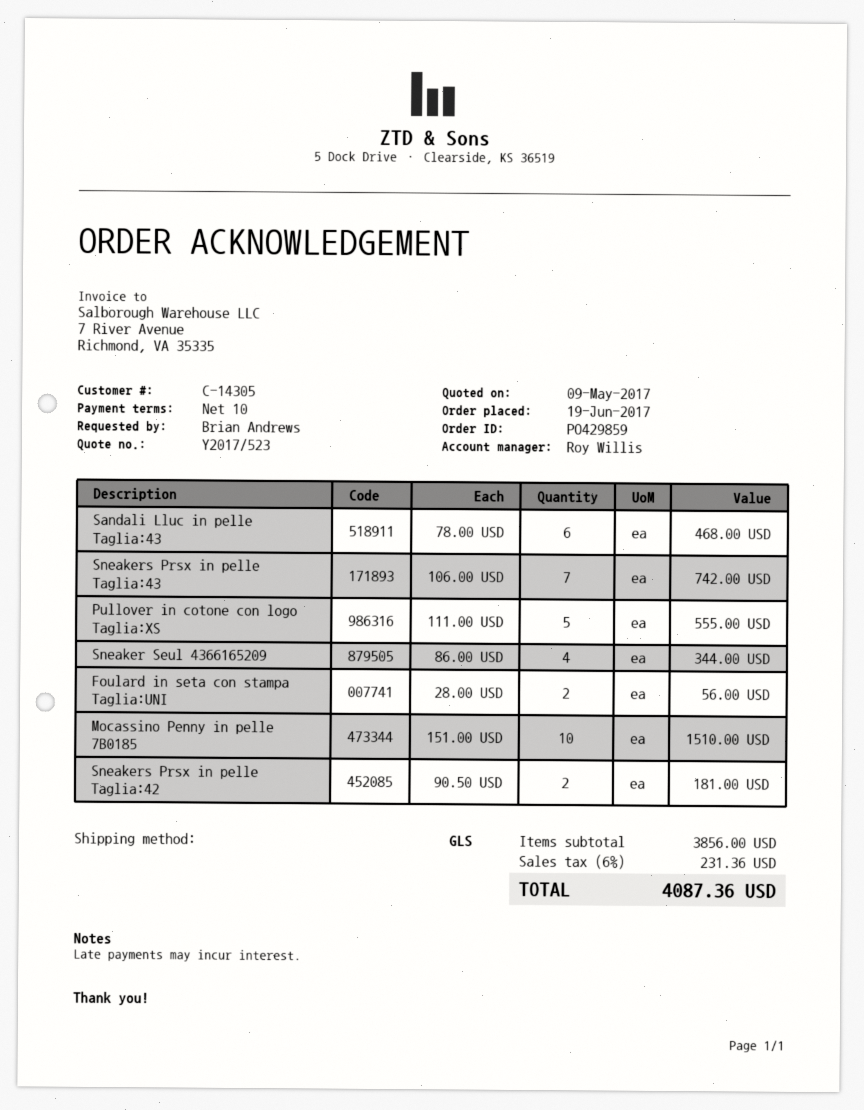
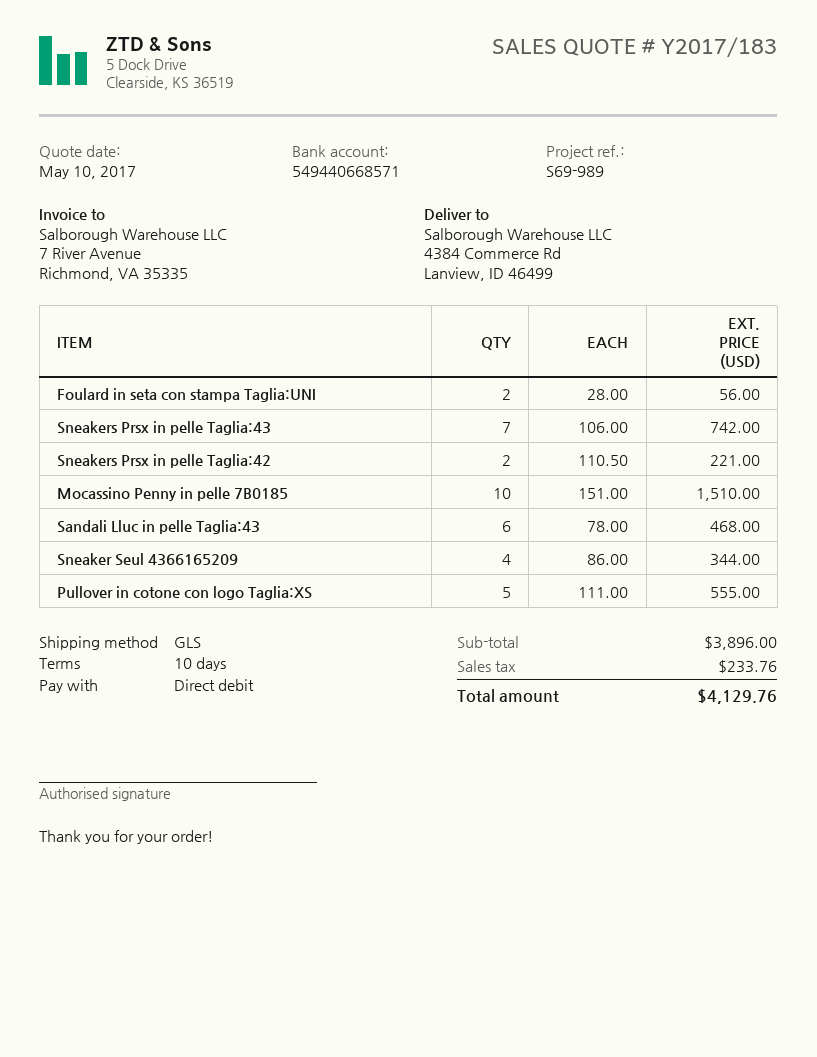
quote number: Y2017/523 -> Y2017/183
quote date: 2017-05-09 -> 2017-05-10
Sneakers Prsx in pelle Taglia:42: 2 x 90.50 = 181.00 -> 2 x 110.50 = 221.00
subtotal: 3856.00 -> 3896.00
tax: 231.36 -> 233.76
total: 4087.36 -> 4129.76

